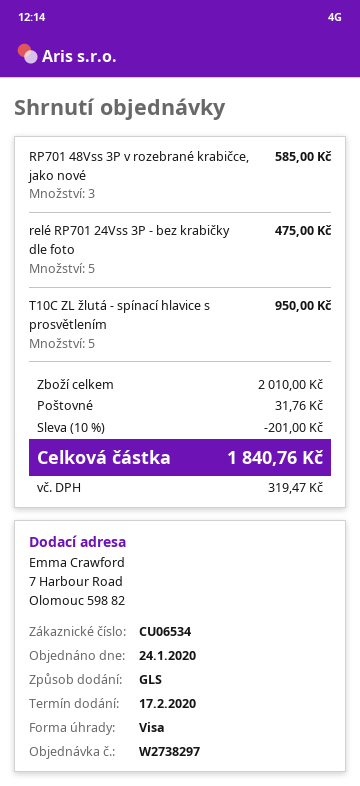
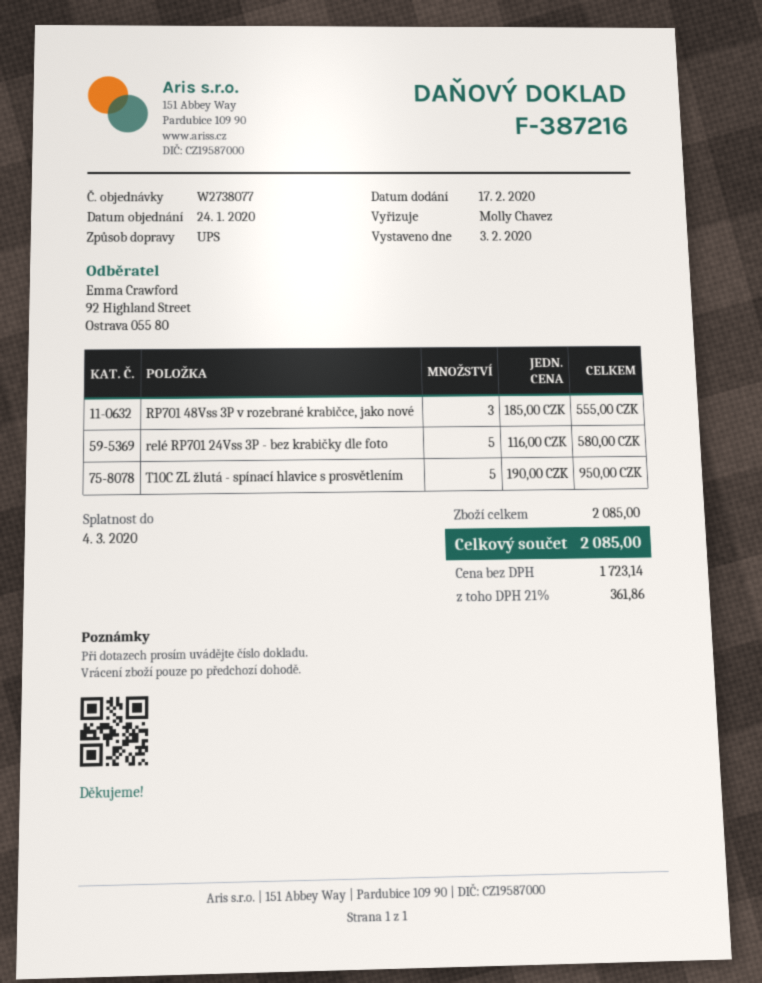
order number: W2738297 -> W2738077
shipping method: GLS -> UPS
RP701 48Vss 3P v rozebrané krabičce, jako nové: 3 for 585.00 -> 3 for 555.00
relé RP701 24Vss 3P - bez krabičky dle foto: 5 for 475.00 -> 5 for 580.00
subtotal: 2010.00 -> 2085.00
discount: 10% = 201.00 -> none
shipping: 31.76 -> none
tax: 319.47 -> 361.86
total: 1840.76 -> 2085.00

